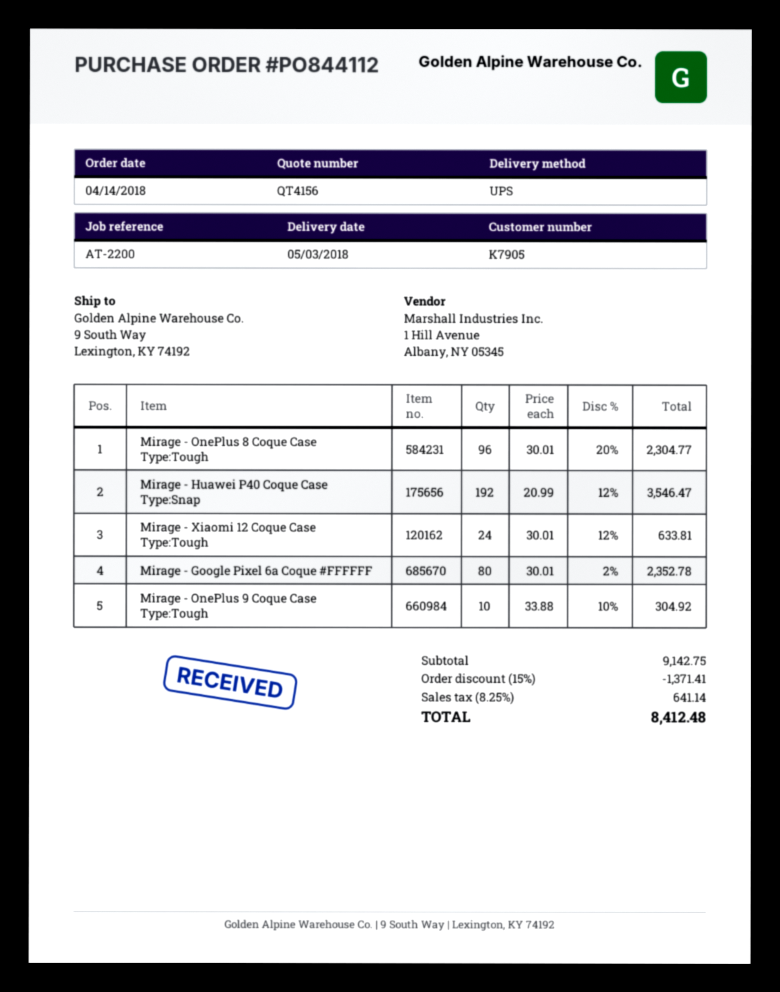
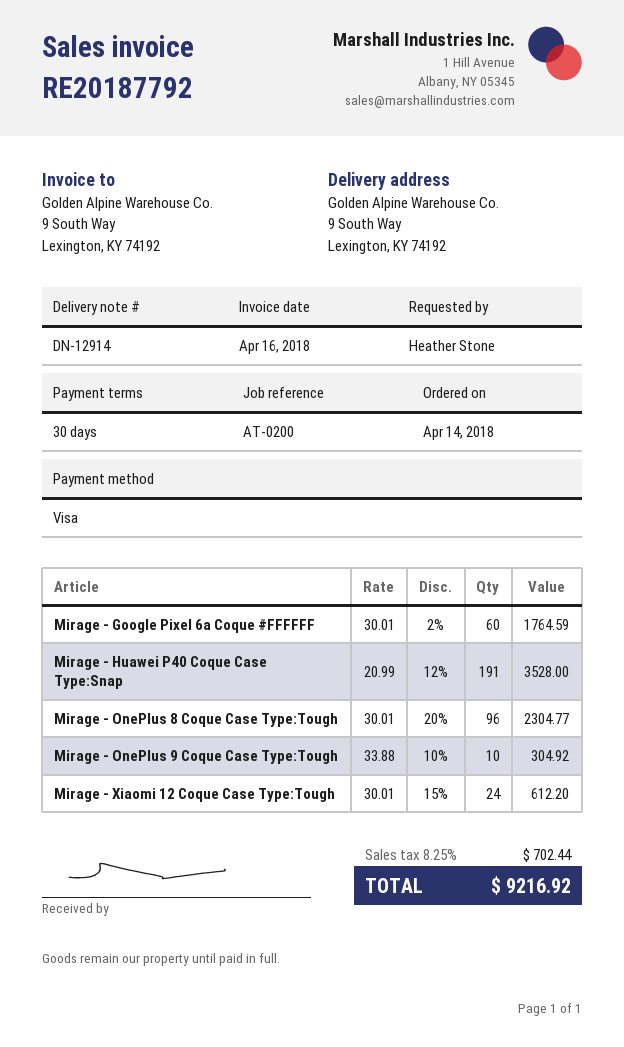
reference: AT-2200 -> AT-0200
Mirage - Huawei P40 Coque Case Type:Snap: 192 x 20.99 - 12% = 3546.47 -> 191 x 20.99 - 12% = 3528.00
Mirage - Xiaomi 12 Coque Case Type:Tough: 24 x 30.01 - 12% = 633.81 -> 24 x 30.01 - 15% = 612.20
Mirage - Google Pixel 6a Coque #FFFFFF: 80 x 30.01 - 2% = 2352.78 -> 60 x 30.01 - 2% = 1764.59
discount: 15% = 1371.41 -> none
tax: 8.25% = 641.14 -> 8.25% = 702.44
total: 8412.48 -> 9216.92

